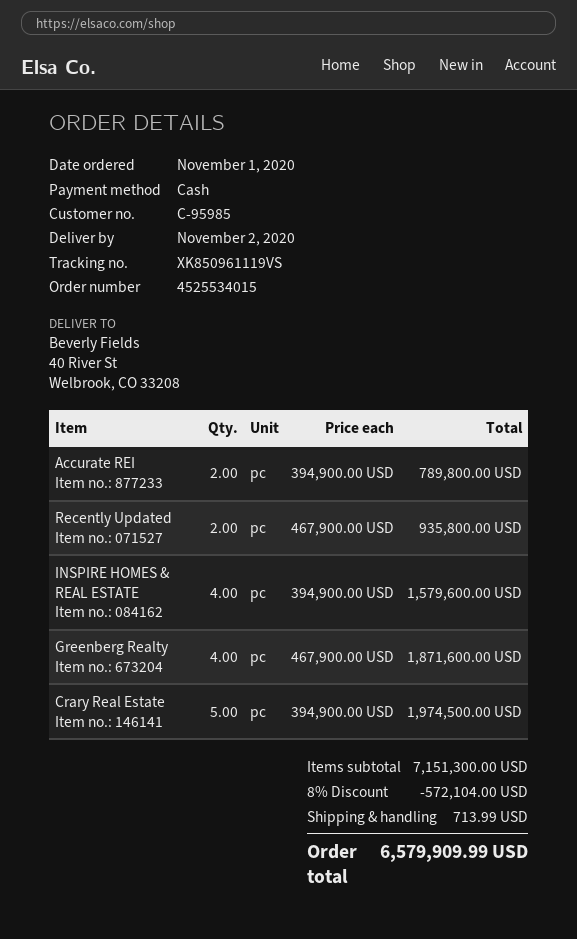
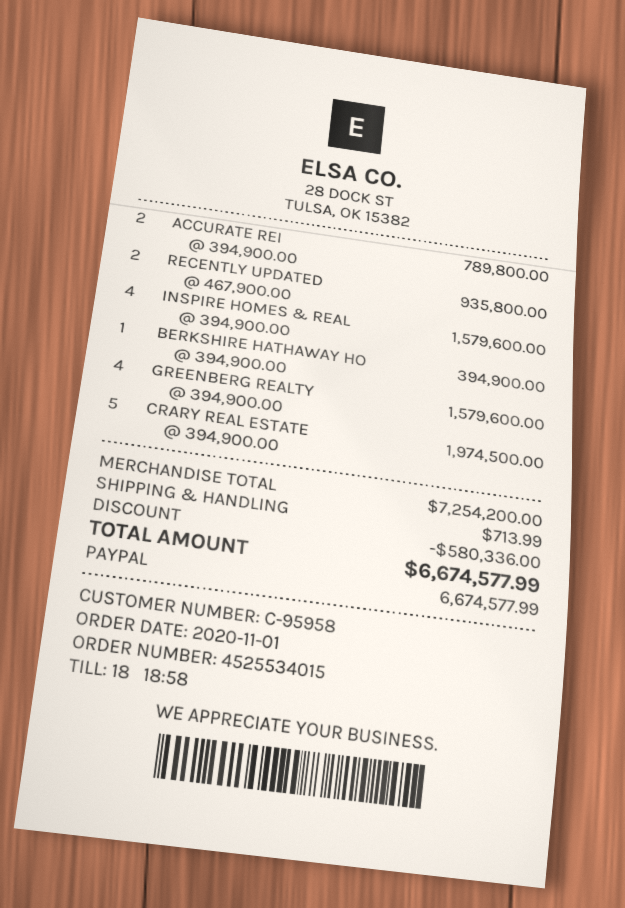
customer number: C-95985 -> C-95958
payment method: cash -> PayPal
Greenberg Realty: 4 x 467900.00 = 1871600.00 -> 4 x 394900.00 = 1579600.00
BERKSHIRE HATHAWAY HO: none -> 1 x 394900.00 = 394900.00
subtotal: 7151300.00 -> 7254200.00
discount: 572104.00 -> 580336.00
total: 6579909.99 -> 6674577.99

